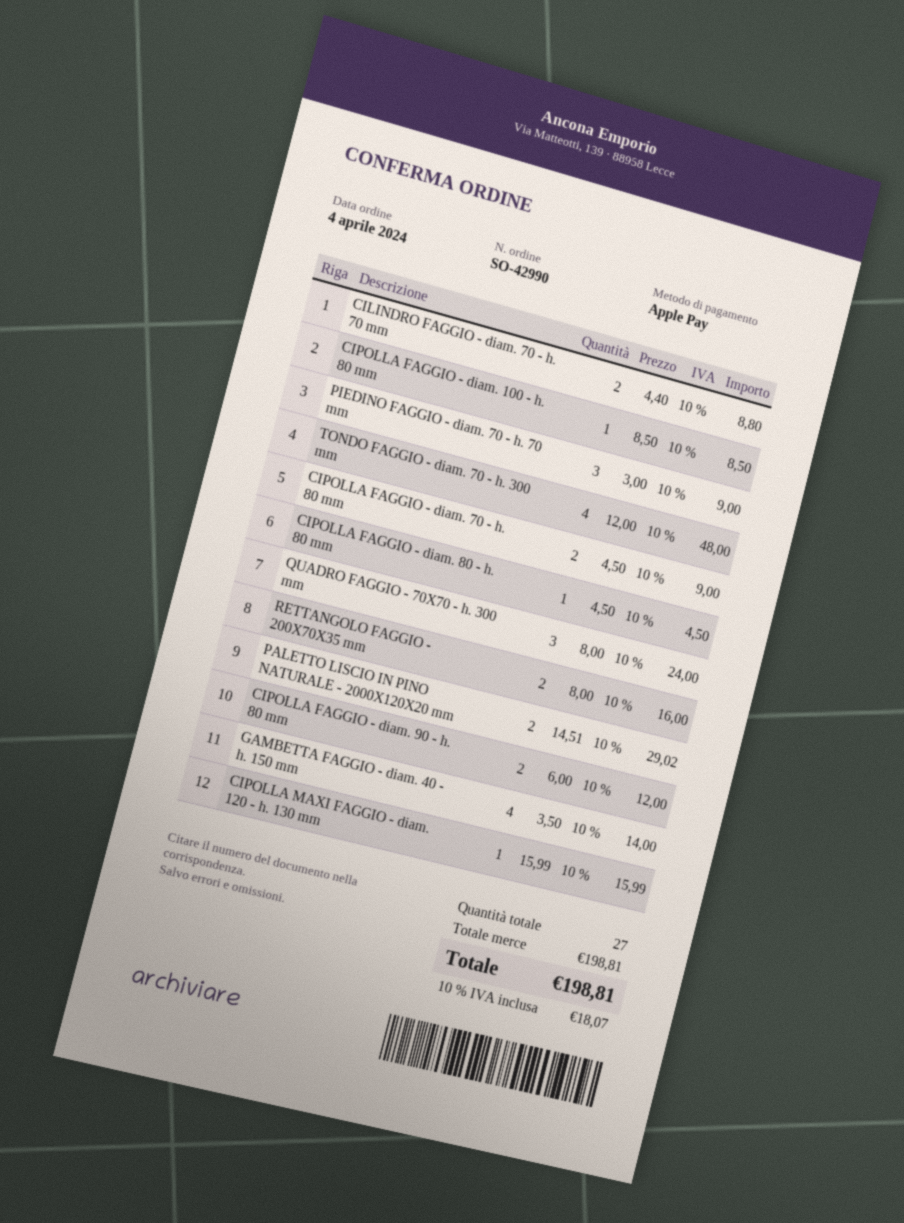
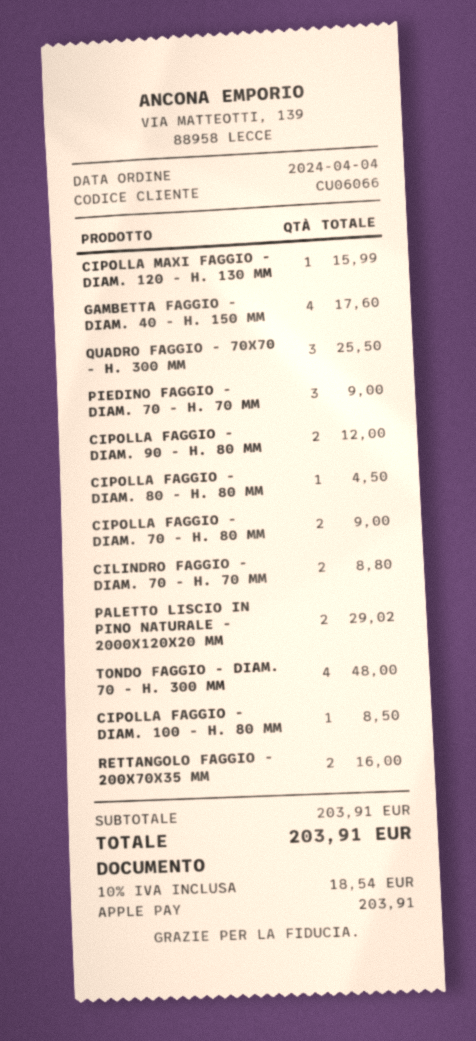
QUADRO FAGGIO - 70X70 - h. 300 mm: 3 for 24.00 -> 3 for 25.50
GAMBETTA FAGGIO - diam. 40 - h. 150 mm: 4 for 14.00 -> 4 for 17.60
subtotal: 198.81 -> 203.91
tax: 10% = 18.07 -> 10% = 18.54
total: 198.81 -> 203.91

